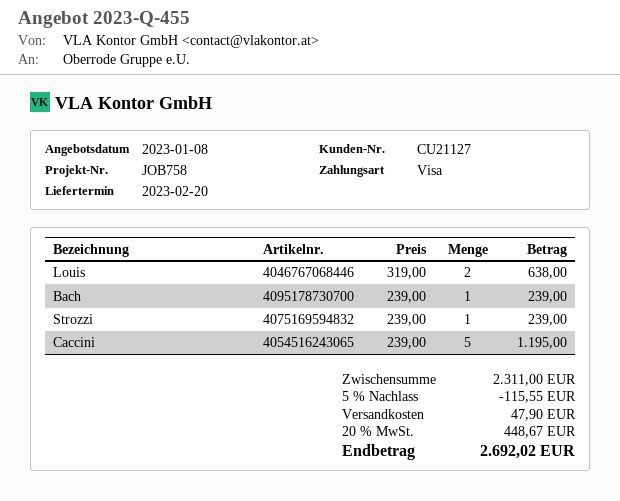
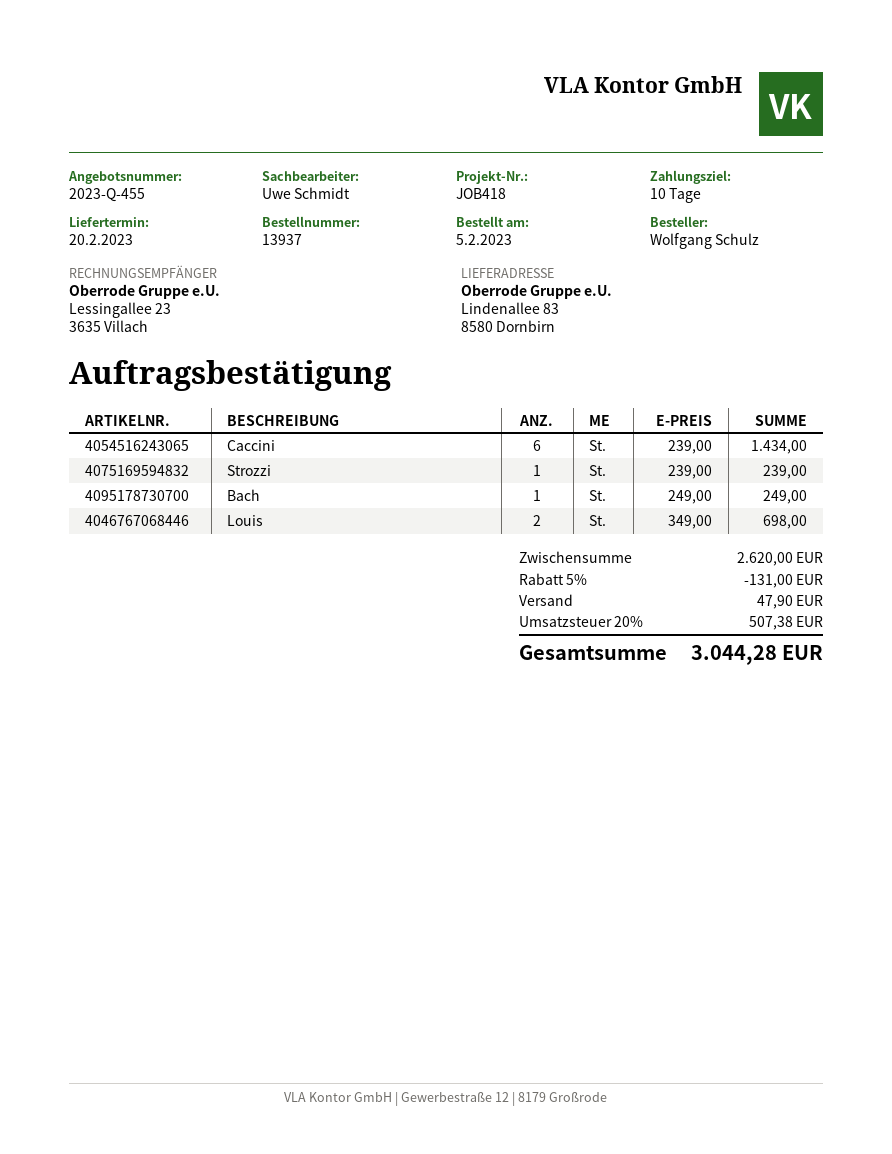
reference: JOB758 -> JOB418
Louis: 2 x 319.00 = 638.00 -> 2 x 349.00 = 698.00
Bach: 1 x 239.00 = 239.00 -> 1 x 249.00 = 249.00
Caccini: 5 x 239.00 = 1195.00 -> 6 x 239.00 = 1434.00
subtotal: 2311.00 -> 2620.00
discount: 5% = 115.55 -> 5% = 131.00
tax: 20% = 448.67 -> 20% = 507.38
total: 2692.02 -> 3044.28

